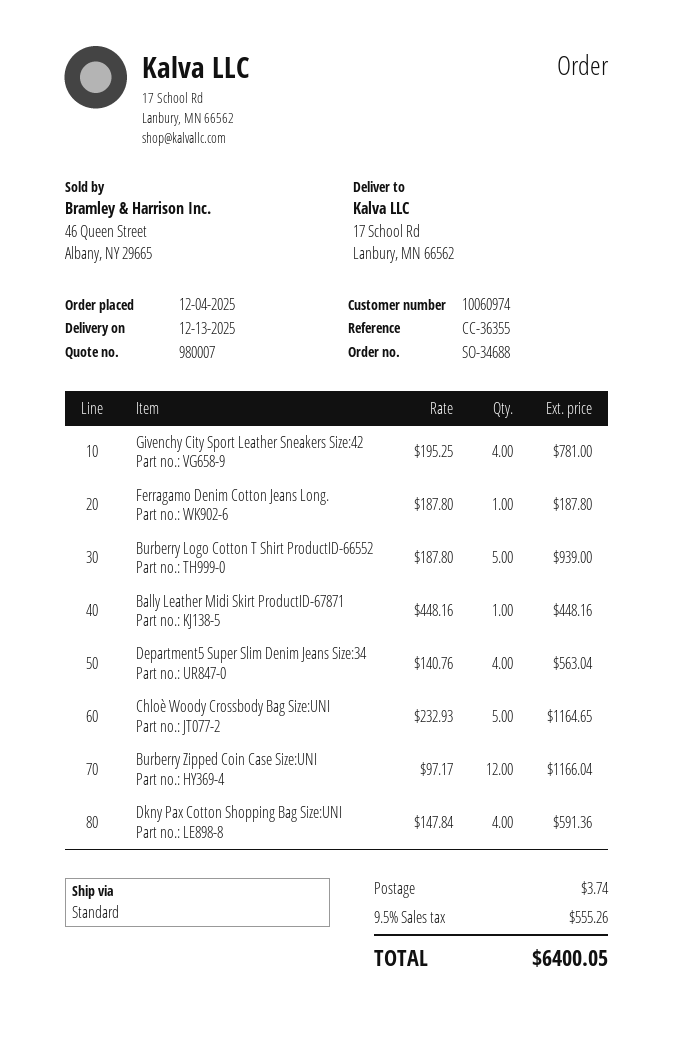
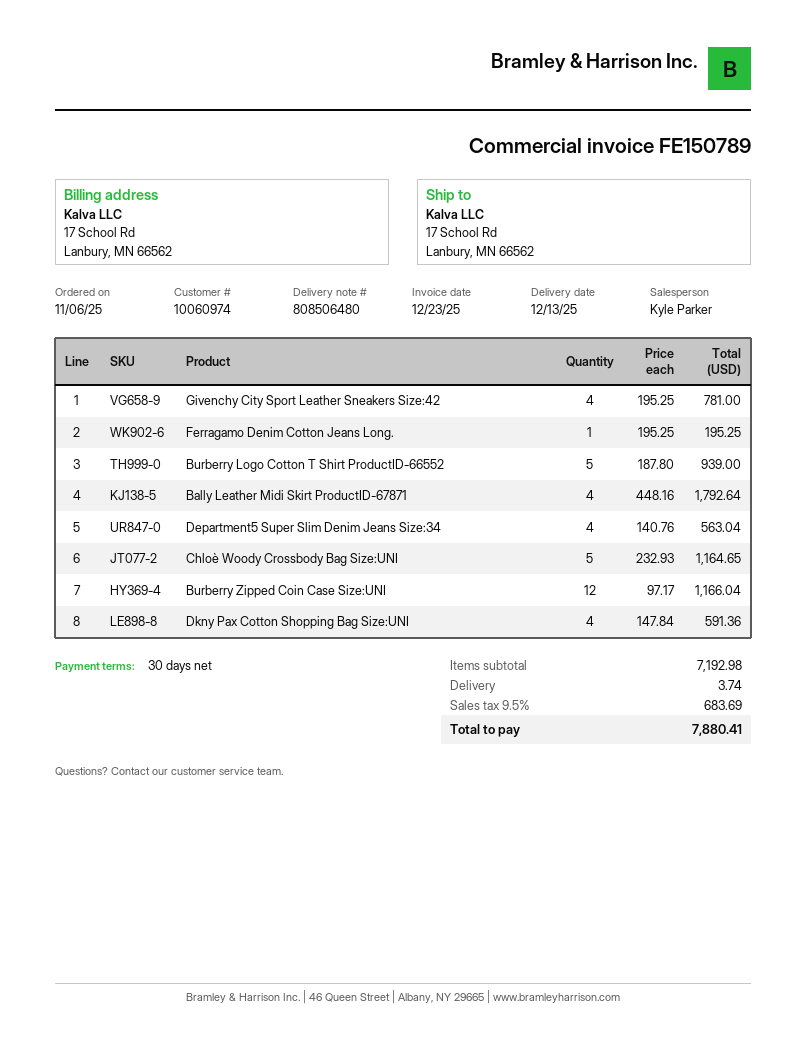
order date: 2025-12-04 -> 2025-11-06
Ferragamo Denim Cotton Jeans Long.: 1 x 187.80 = 187.80 -> 1 x 195.25 = 195.25
Bally Leather Midi Skirt ProductID-67871: 1 x 448.16 = 448.16 -> 4 x 448.16 = 1792.64
tax: 9.5% = 555.26 -> 9.5% = 683.69
total: 6400.05 -> 7880.41

